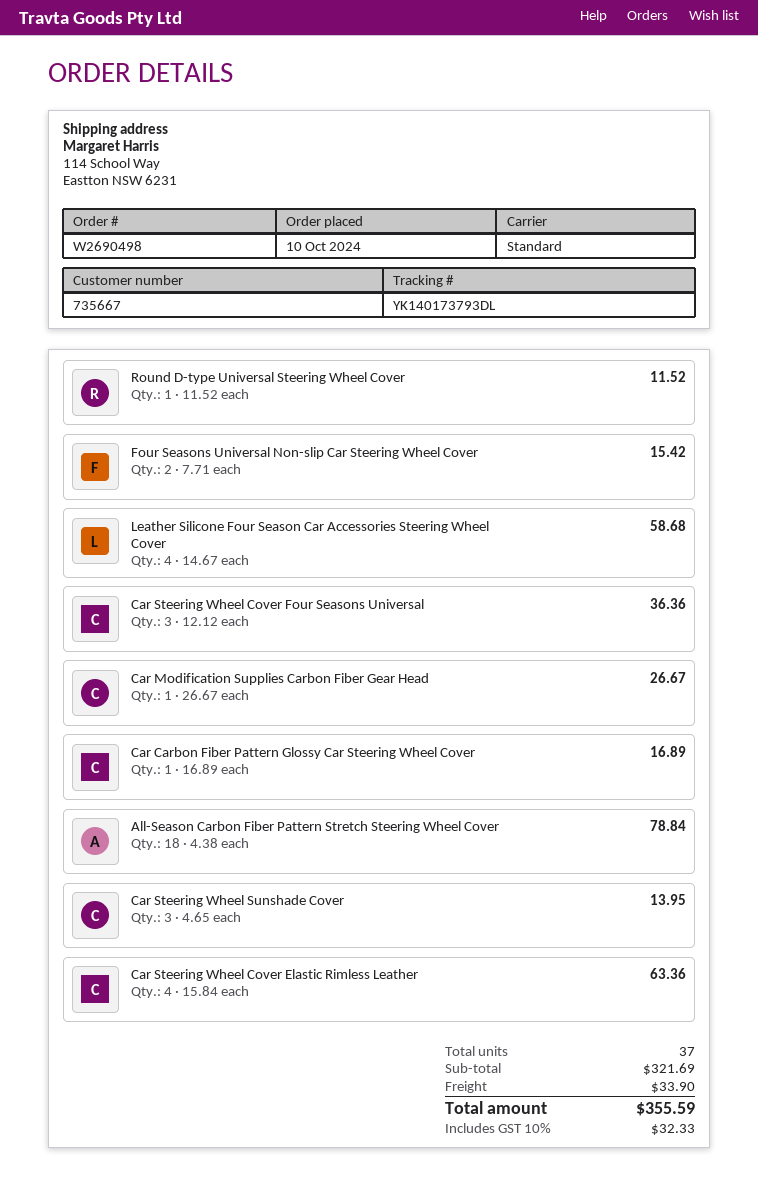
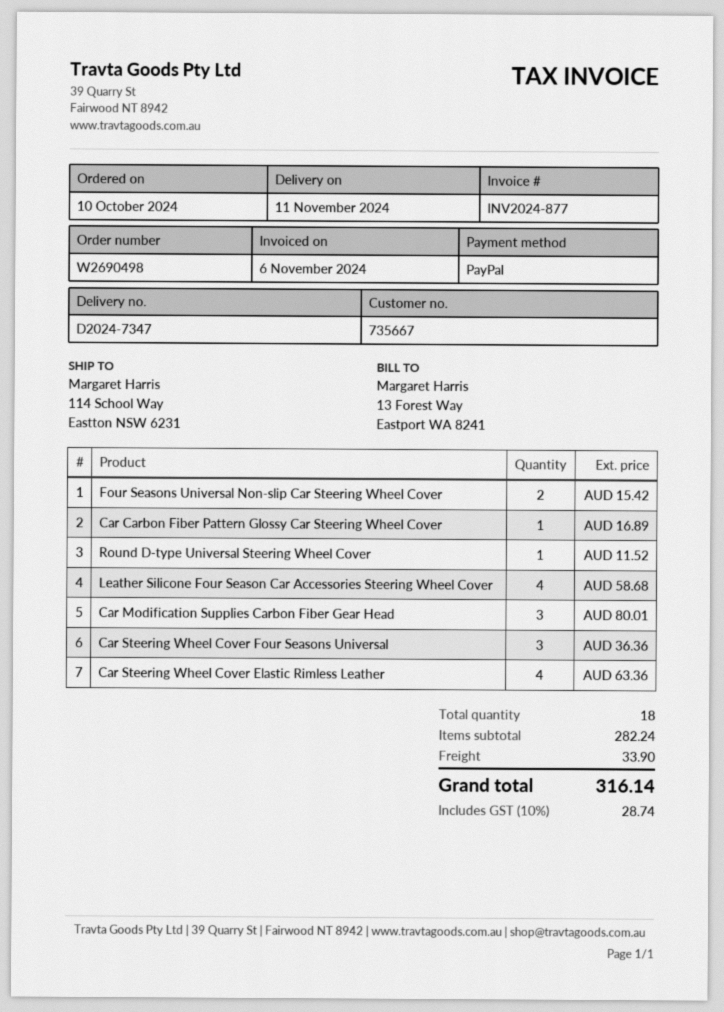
Car Modification Supplies Carbon Fiber Gear Head: 1 for 26.67 -> 3 for 80.01
All-Season Carbon Fiber Pattern Stretch Steering Wheel Cover: 18 for 78.84 -> none
Car Steering Wheel Sunshade Cover: 3 for 13.95 -> none
total quantity: 37 -> 18
subtotal: 321.69 -> 282.24
tax: 10% = 32.33 -> 10% = 28.74
total: 355.59 -> 316.14

